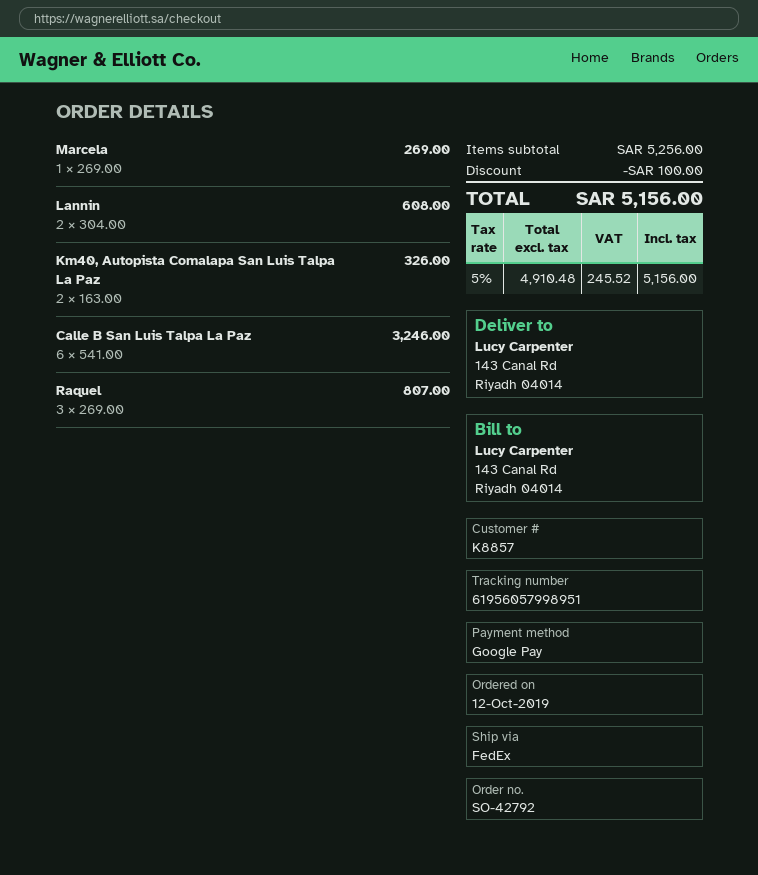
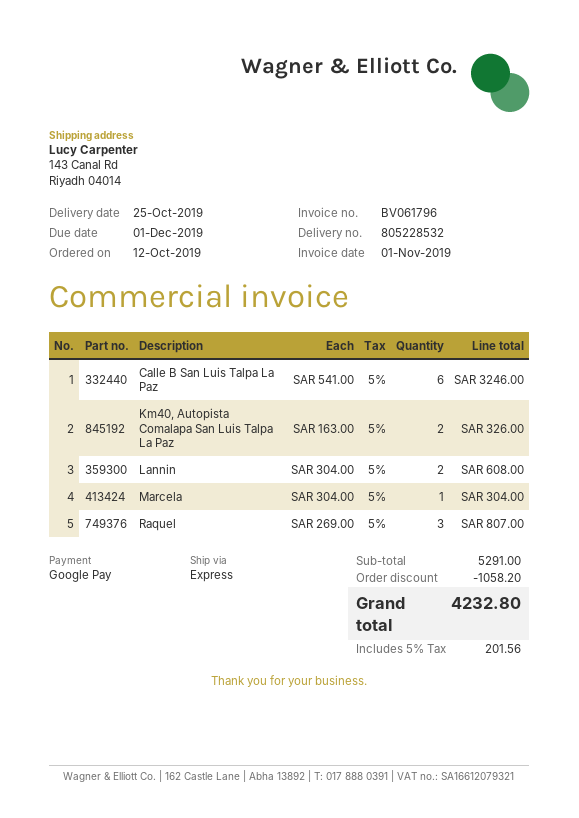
shipping method: FedEx -> express
Marcela: 1 x 269.00 = 269.00 -> 1 x 304.00 = 304.00
subtotal: 5256.00 -> 5291.00
discount: 100.00 -> 1058.20
tax: 5% = 245.52 -> 5% = 201.56
total: 5156.00 -> 4232.80

